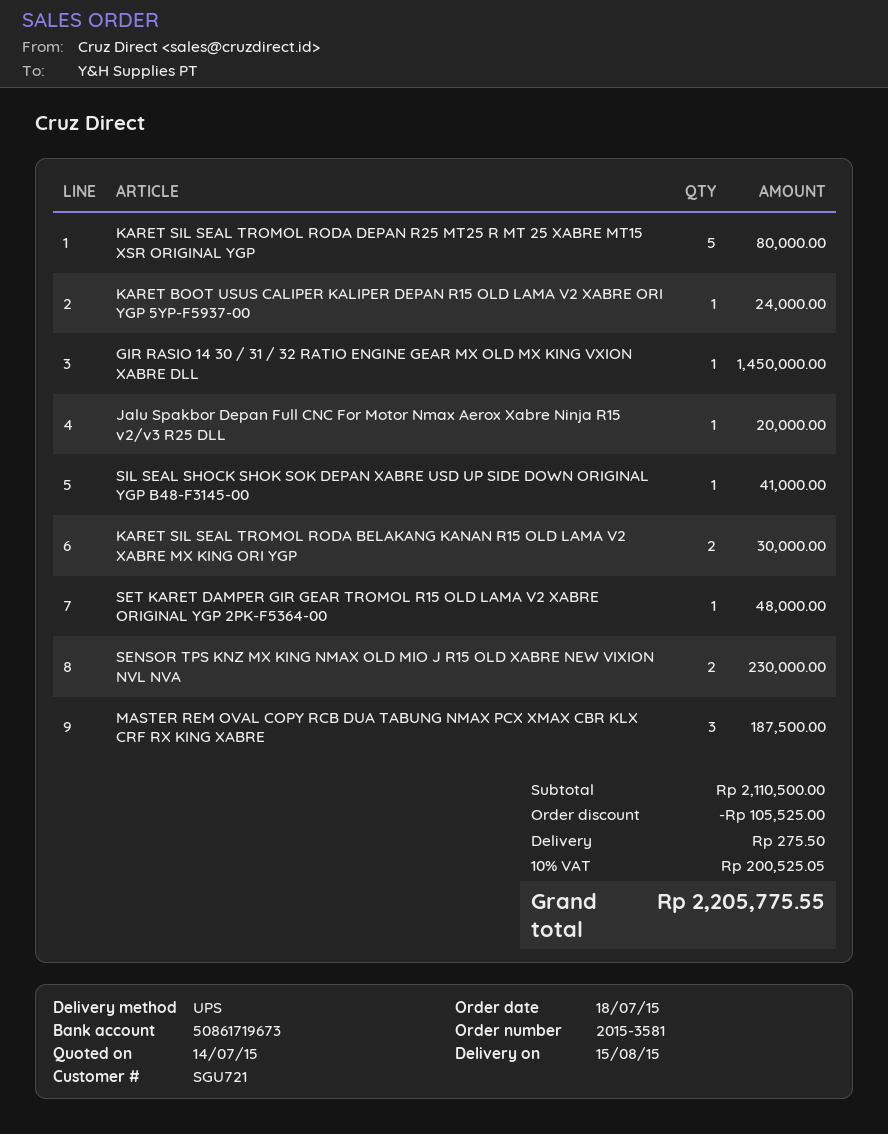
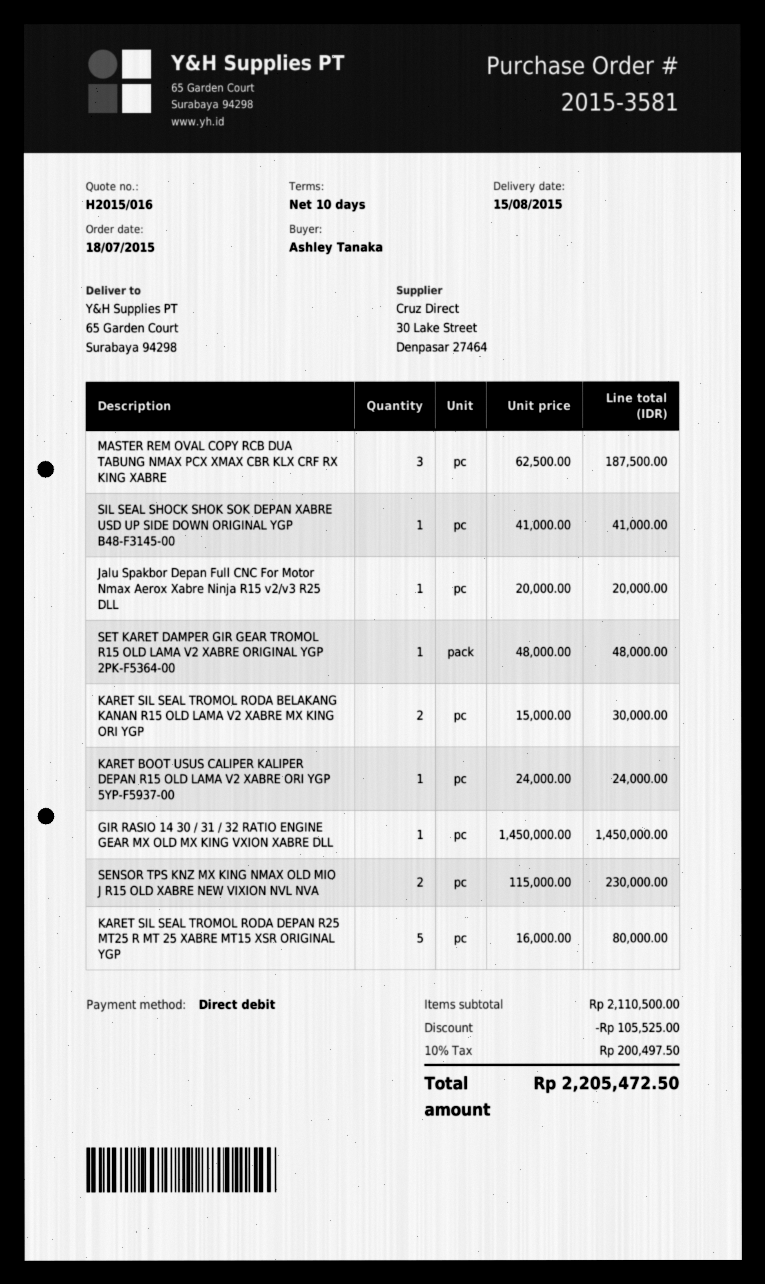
shipping: 275.50 -> none
tax: 10% = 200525.05 -> 10% = 200497.50
total: 2205775.55 -> 2205472.50

